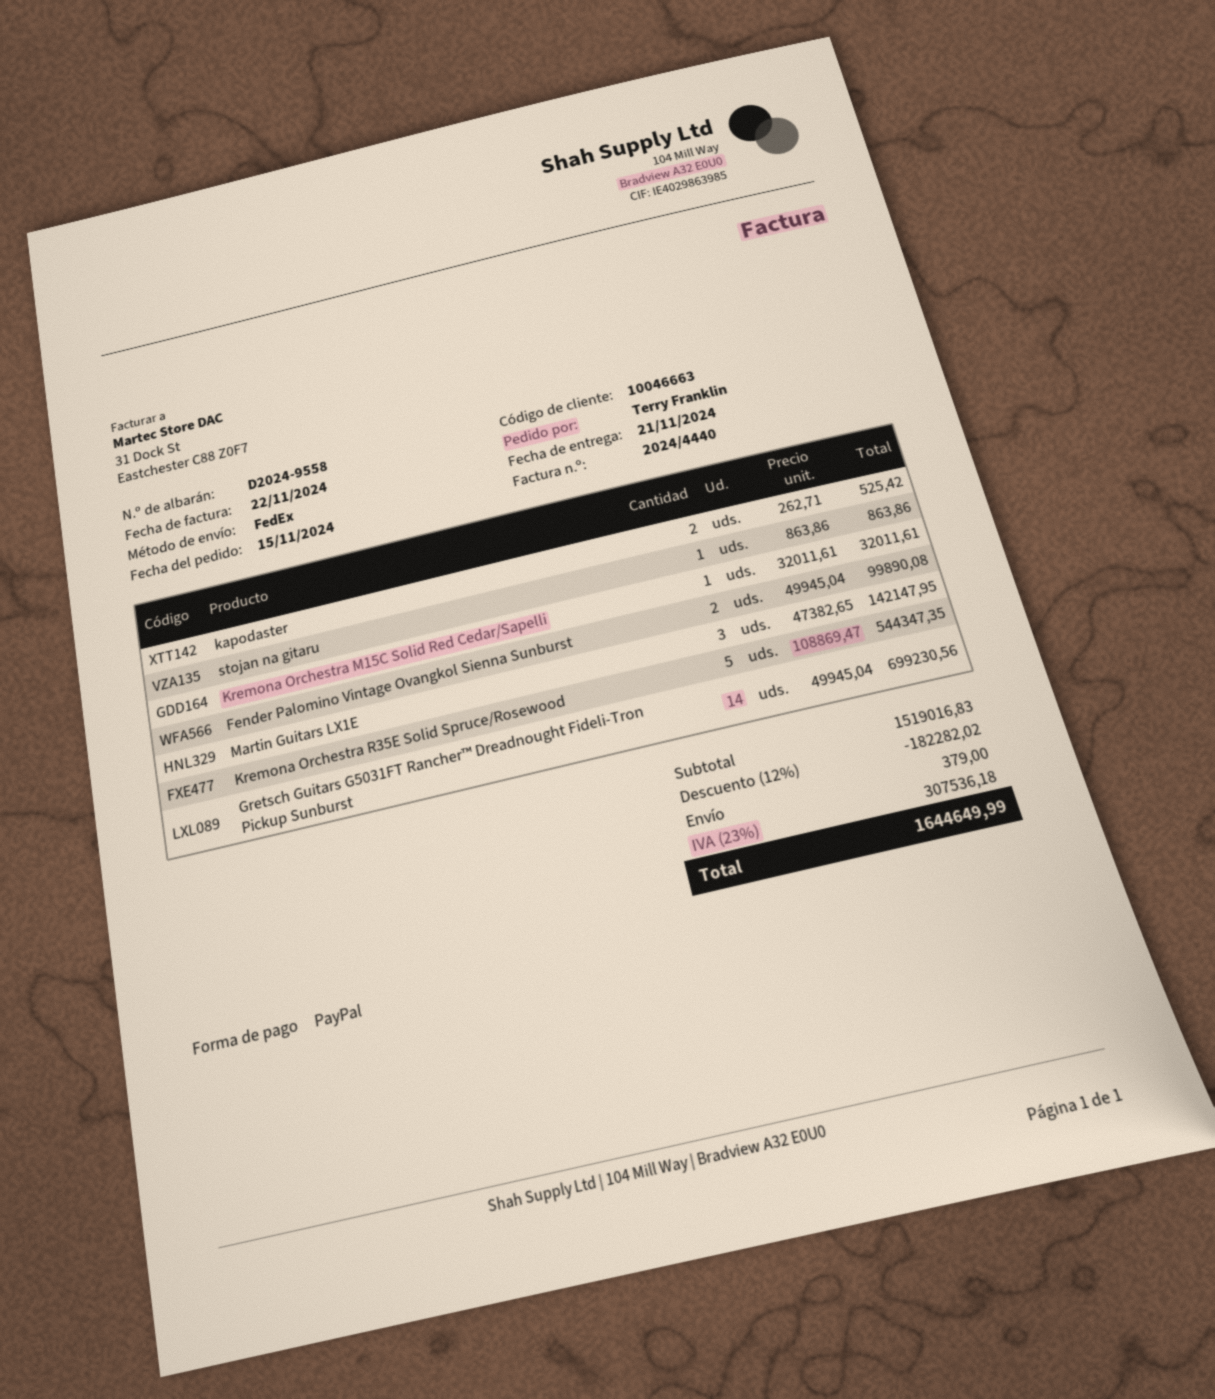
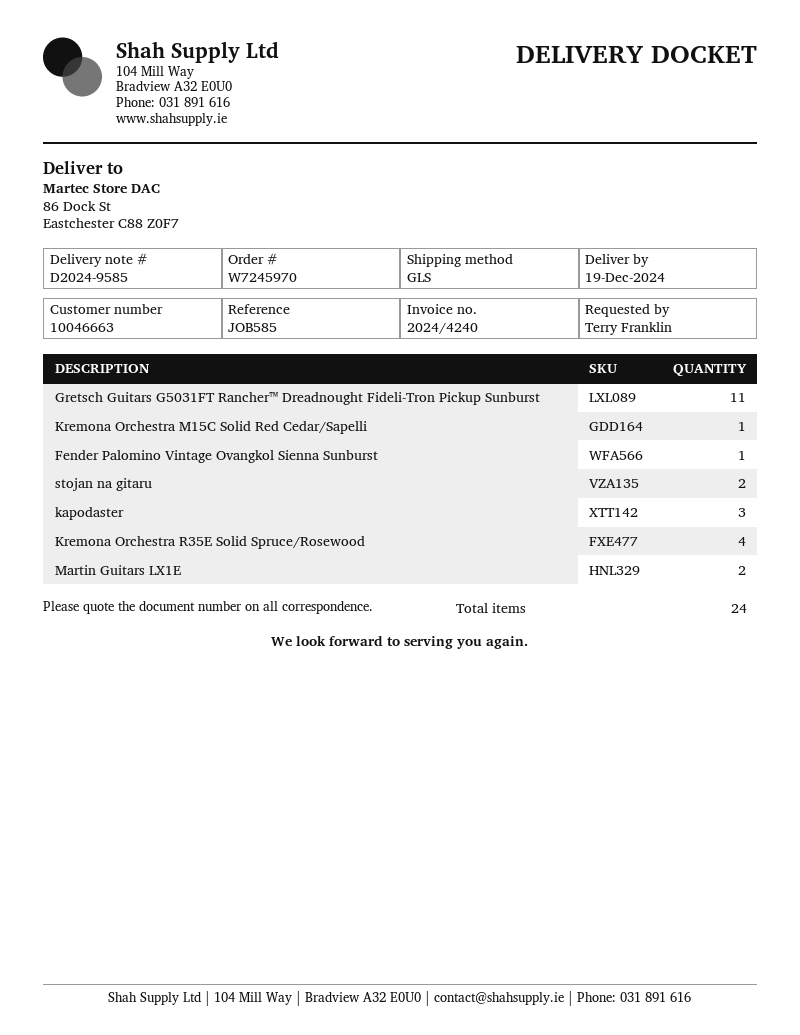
delivery note number: D2024-9558 -> D2024-9585
delivery date: 2024-11-21 -> 2024-12-19
invoice number: 2024/4440 -> 2024/4240
shipping method: FedEx -> GLS
kapodaster: 2 -> 3
stojan na gitaru: 1 -> 2
Fender Palomino Vintage Ovangkol Sienna Sunburst: 2 -> 1
Martin Guitars LX1E: 3 -> 2
Kremona Orchestra R35E Solid Spruce/Rosewood: 5 -> 4
Gretsch Guitars G5031FT Rancher™ Dreadnought Fideli-Tron Pickup Sunburst: 14 -> 11

